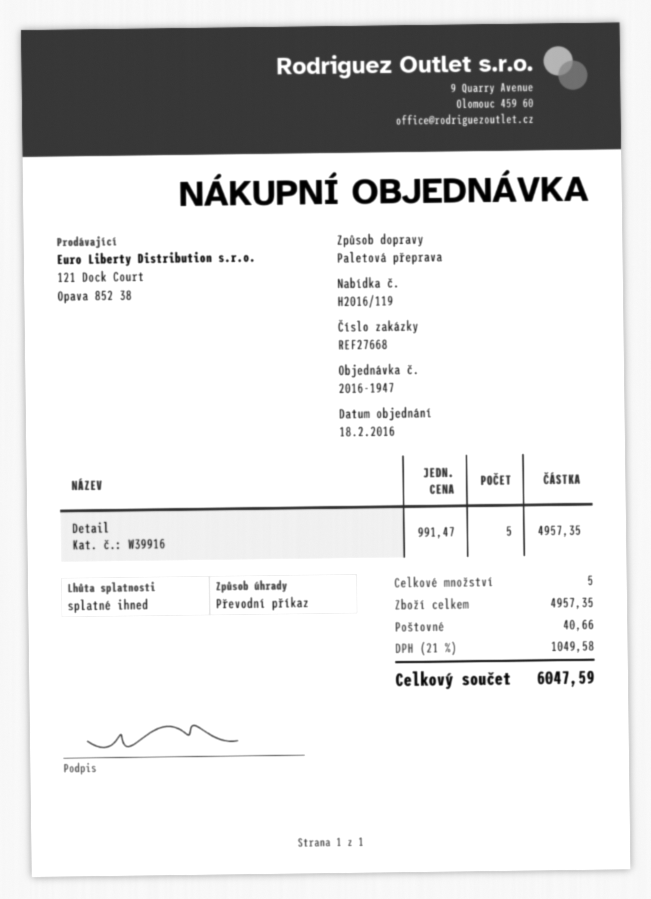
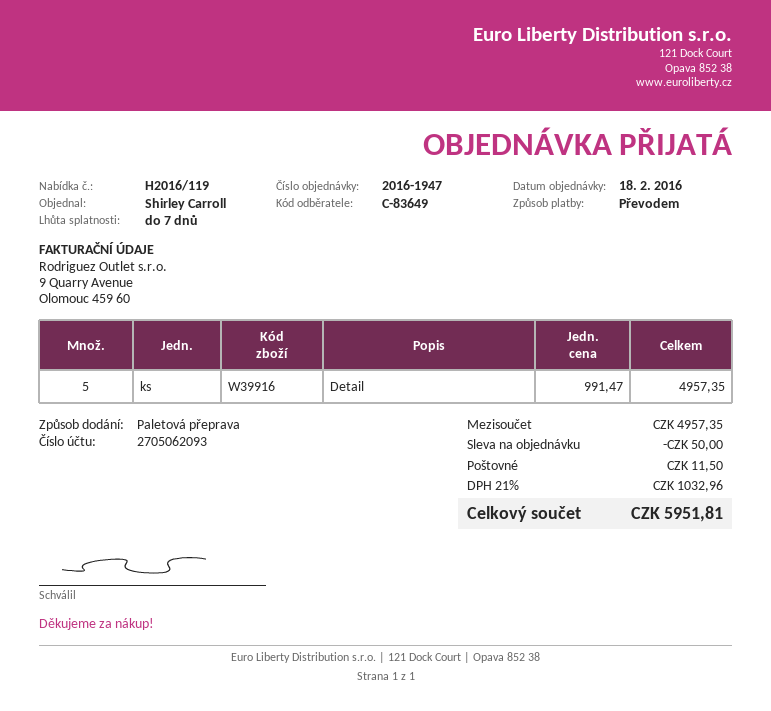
payment terms: on receipt -> 7 days
discount: none -> 50.00
shipping: 40.66 -> 11.50
tax: 21% = 1049.58 -> 21% = 1032.96
total: 6047.59 -> 5951.81

